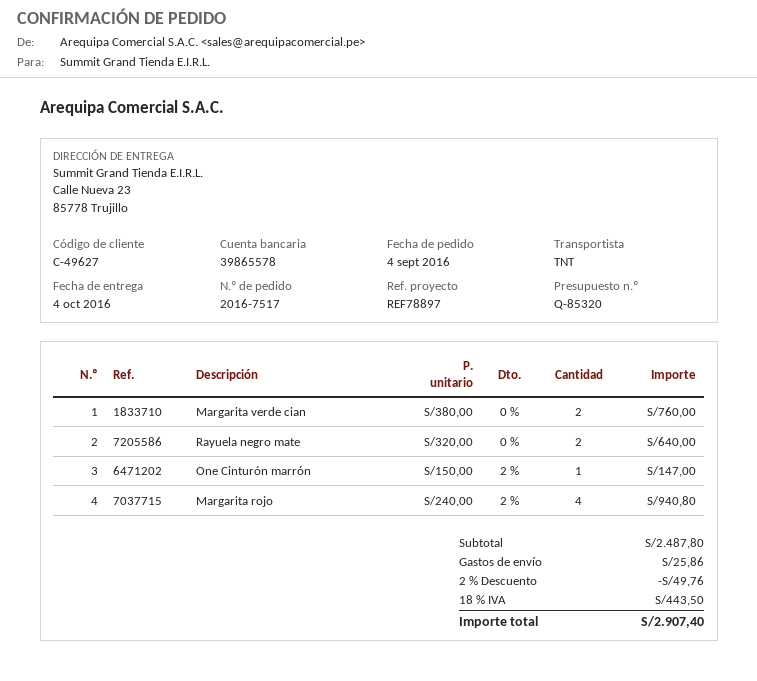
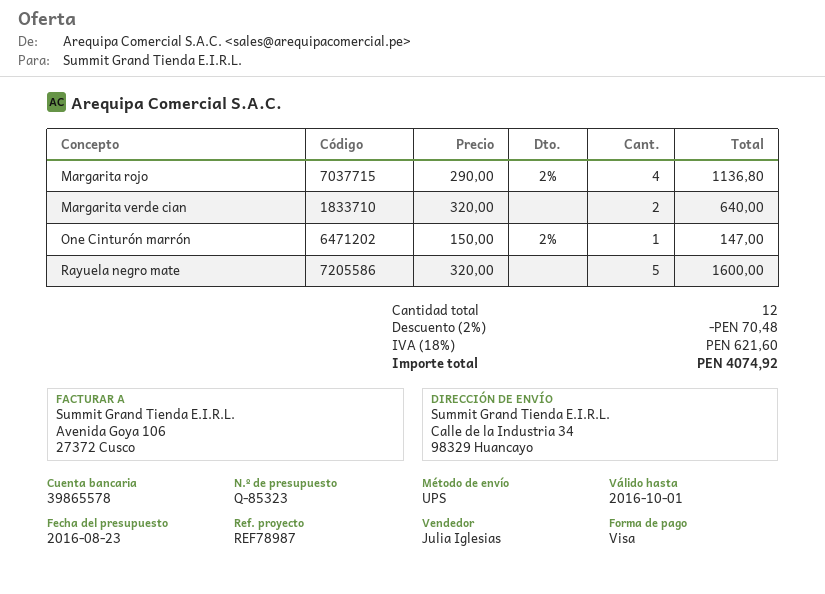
quote number: Q-85320 -> Q-85323
reference: REF78897 -> REF78987
shipping method: TNT -> UPS
ship to: Calle Nueva 23, 85778 Trujillo -> Calle de la Industria 34, 98329 Huancayo
Margarita verde cian: 2 x 380.00 = 760.00 -> 2 x 320.00 = 640.00
Rayuela negro mate: 2 x 320.00 = 640.00 -> 5 x 320.00 = 1600.00
Margarita rojo: 4 x 240.00 - 2% = 940.80 -> 4 x 290.00 - 2% = 1136.80
discount: 2% = 49.76 -> 2% = 70.48
shipping: 25.86 -> none
tax: 18% = 443.50 -> 18% = 621.60
total: 2907.40 -> 4074.92

